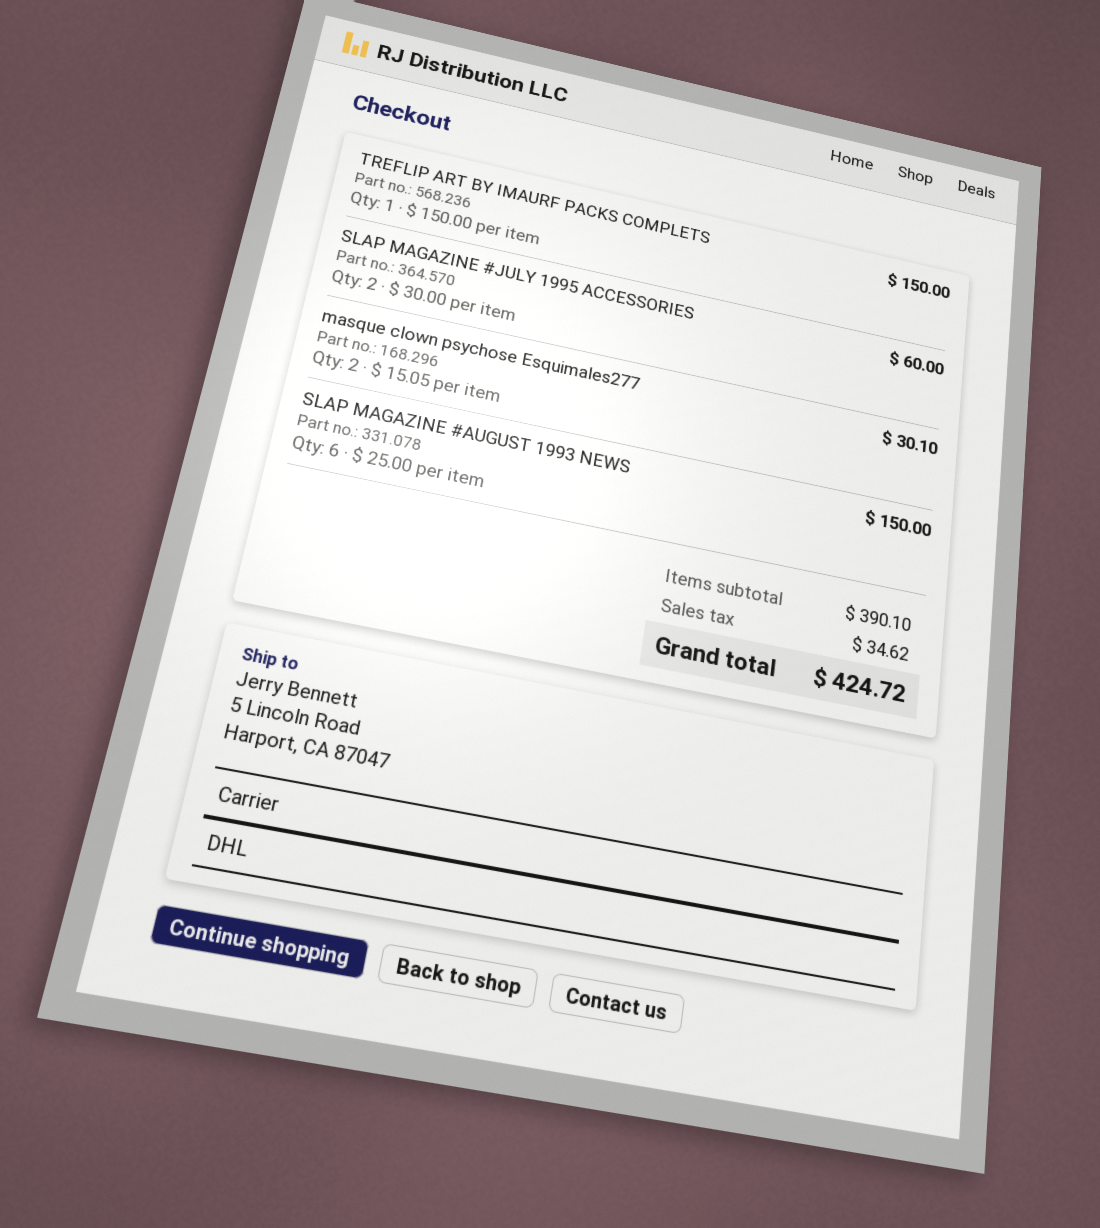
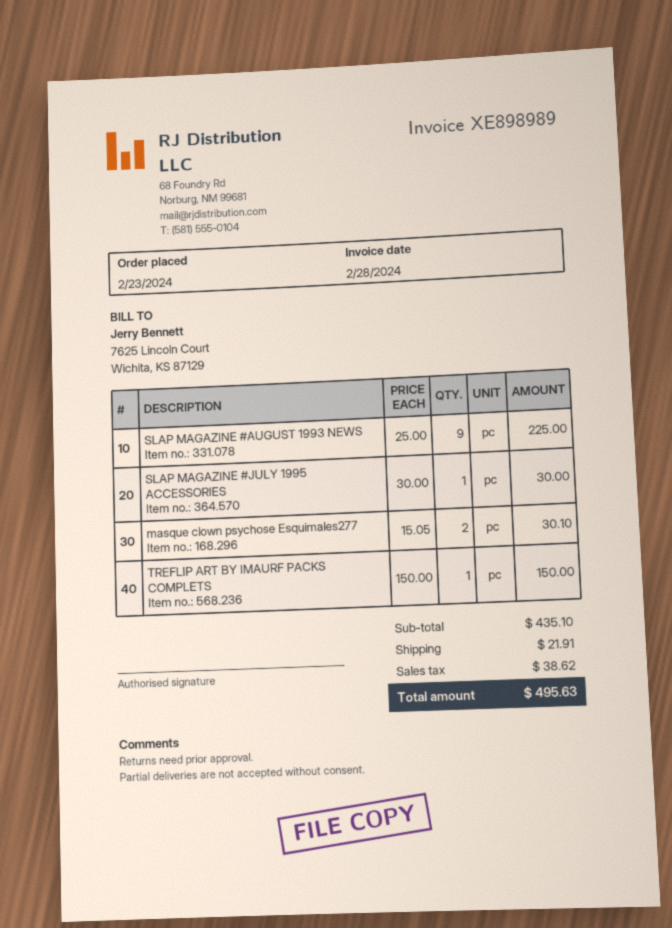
SLAP MAGAZINE #JULY 1995 ACCESSORIES: 2 x 30.00 = 60.00 -> 1 x 30.00 = 30.00
SLAP MAGAZINE #AUGUST 1993 NEWS: 6 x 25.00 = 150.00 -> 9 x 25.00 = 225.00
subtotal: 390.10 -> 435.10
shipping: none -> 21.91
tax: 34.62 -> 38.62
total: 424.72 -> 495.63

